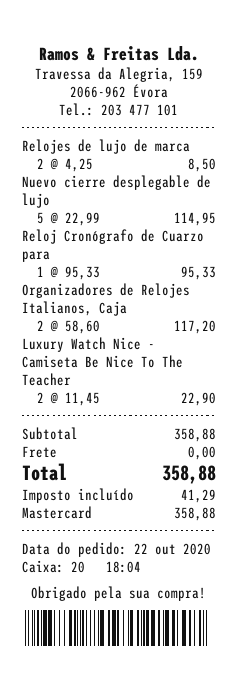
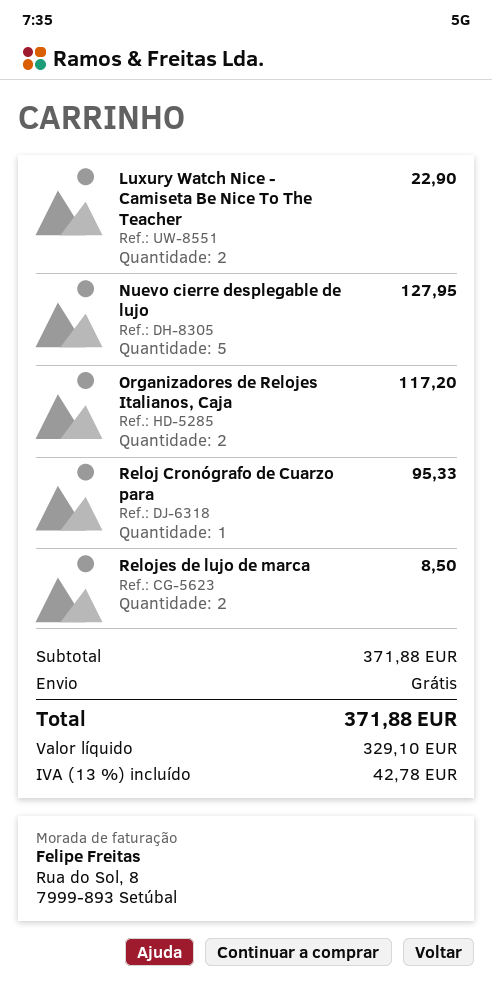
Nuevo cierre desplegable de lujo: 5 for 114.95 -> 5 for 127.95
subtotal: 358.88 -> 371.88
tax: 41.29 -> 42.78
total: 358.88 -> 371.88

